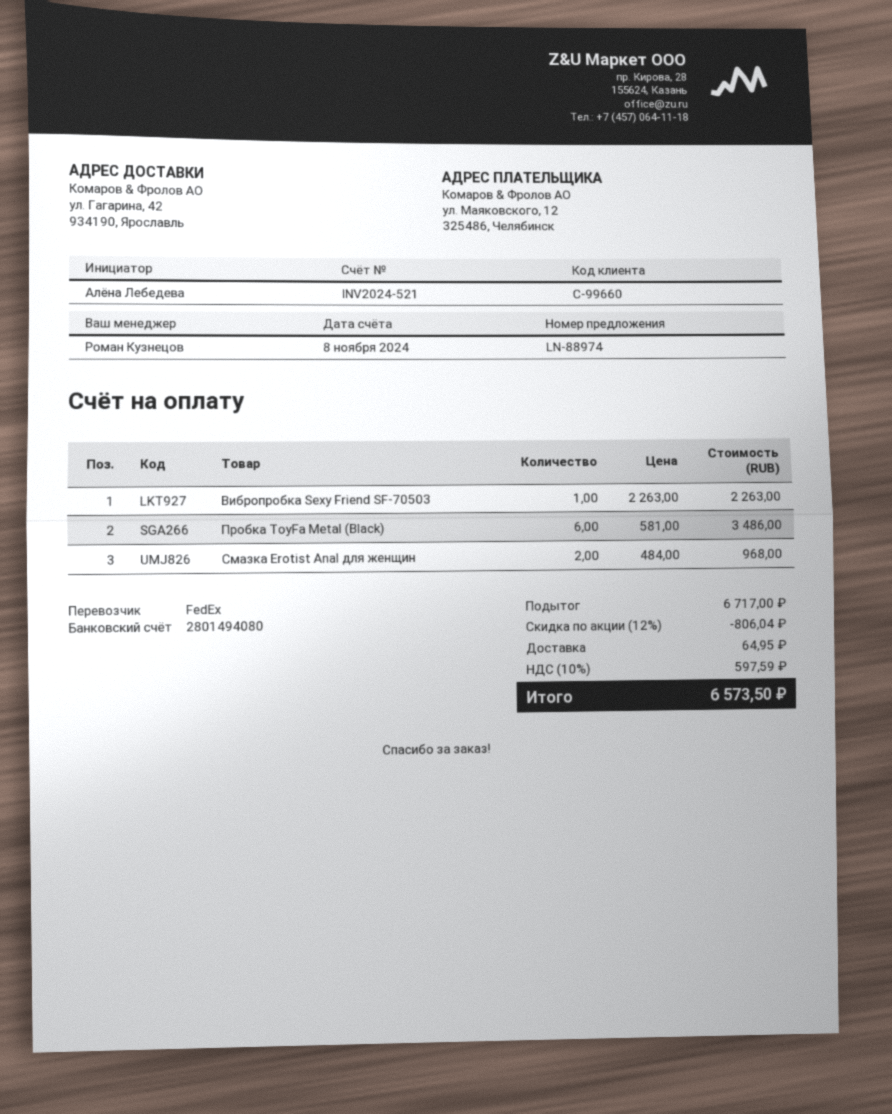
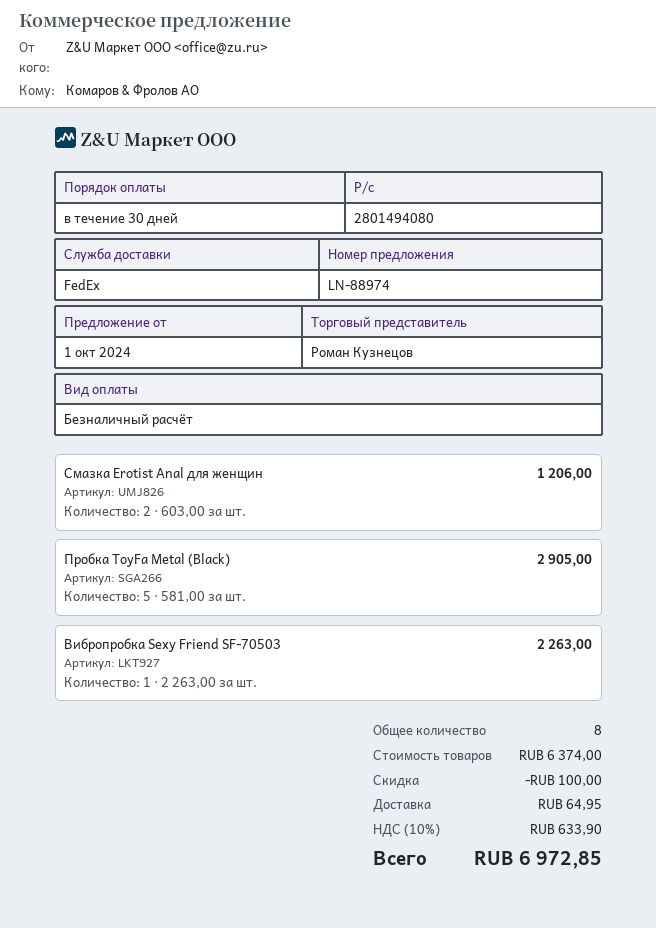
Пробка ToyFa Metal (Black): 6 x 581.00 = 3486.00 -> 5 x 581.00 = 2905.00
Смазка Erotist Anal для женщин: 2 x 484.00 = 968.00 -> 2 x 603.00 = 1206.00
subtotal: 6717.00 -> 6374.00
discount: 806.04 -> 100.00
tax: 10% = 597.59 -> 10% = 633.90
total: 6573.50 -> 6972.85

